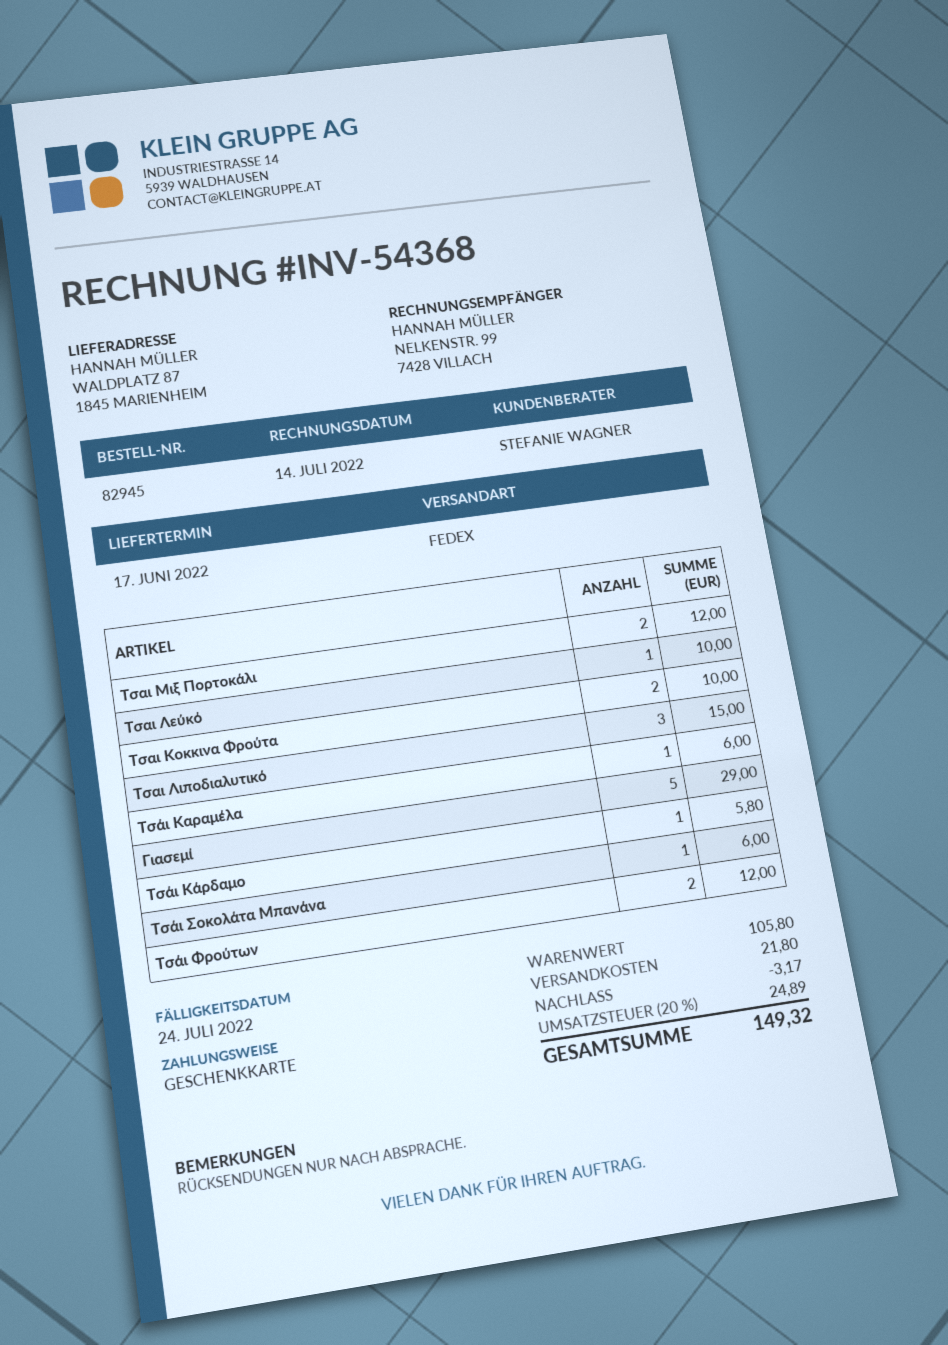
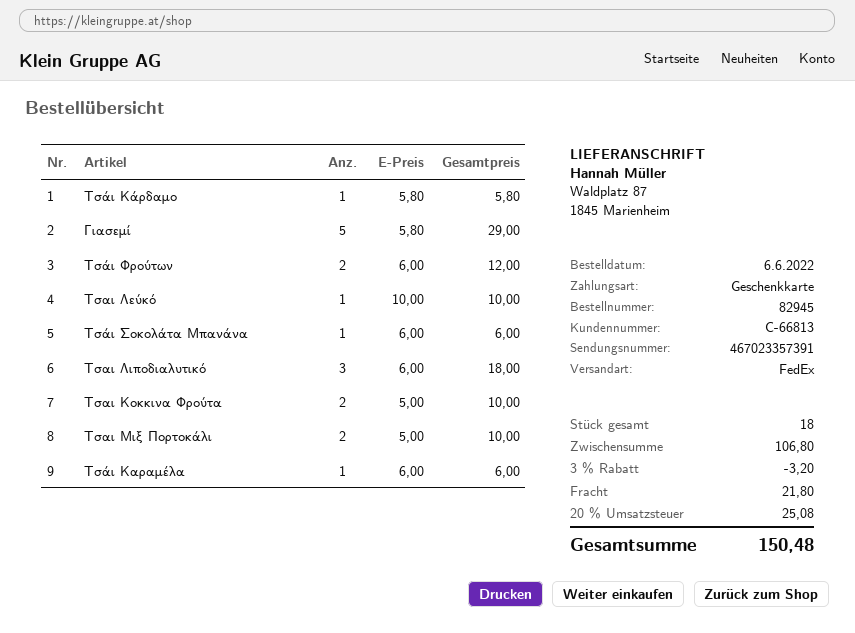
Τσαι Μιξ Πορτοκάλι: 2 for 12.00 -> 2 for 10.00
Τσαι Λιποδιαλυτικό: 3 for 15.00 -> 3 for 18.00
subtotal: 105.80 -> 106.80
discount: 3.17 -> 3.20
tax: 20% = 24.89 -> 20% = 25.08
total: 149.32 -> 150.48

